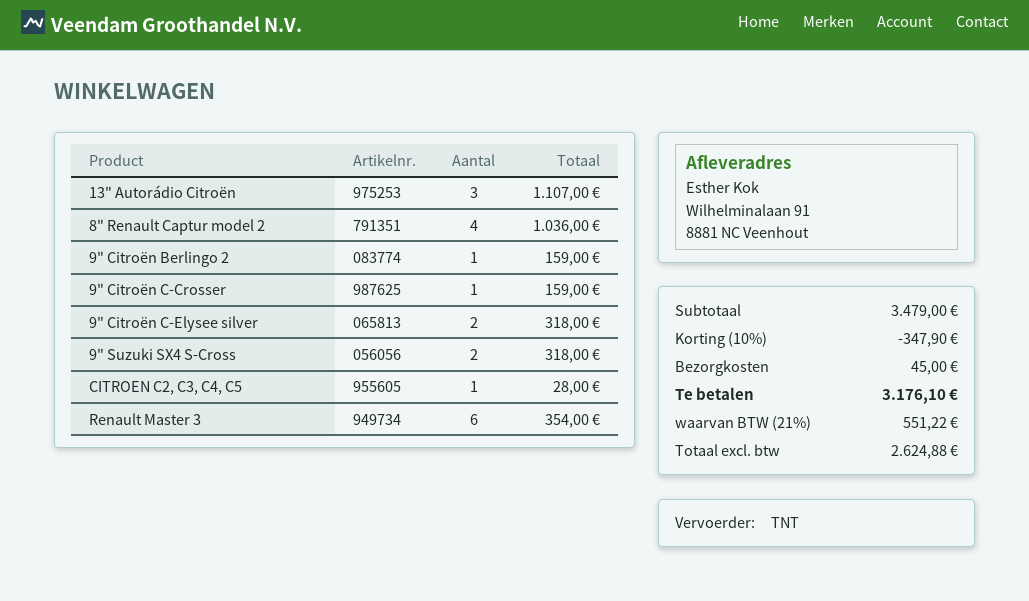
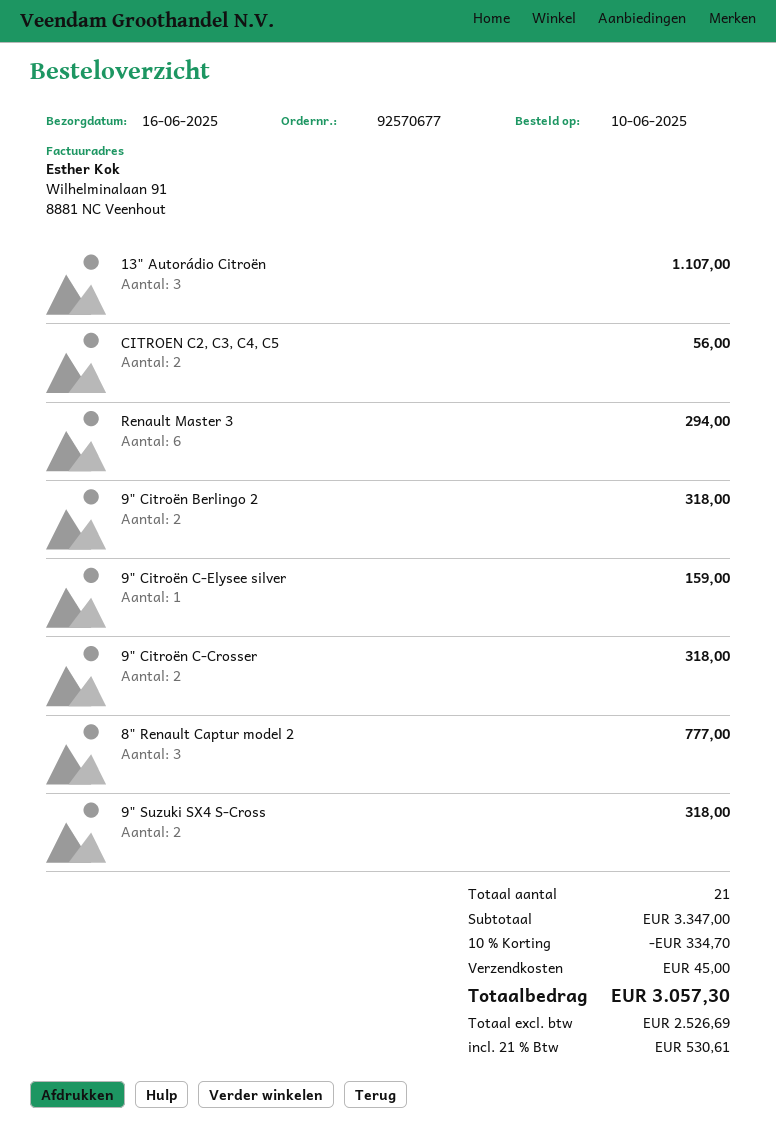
8" Renault Captur model 2: 4 for 1036.00 -> 3 for 777.00
9" Citroën Berlingo 2: 1 for 159.00 -> 2 for 318.00
9" Citroën C-Crosser: 1 for 159.00 -> 2 for 318.00
9" Citroën C-Elysee silver: 2 for 318.00 -> 1 for 159.00
CITROEN C2, C3, C4, C5: 1 for 28.00 -> 2 for 56.00
Renault Master 3: 6 for 354.00 -> 6 for 294.00
subtotal: 3479.00 -> 3347.00
discount: 10% = 347.90 -> 10% = 334.70
net: 2624.88 -> 2526.69
tax: 21% = 551.22 -> 21% = 530.61
total: 3176.10 -> 3057.30

